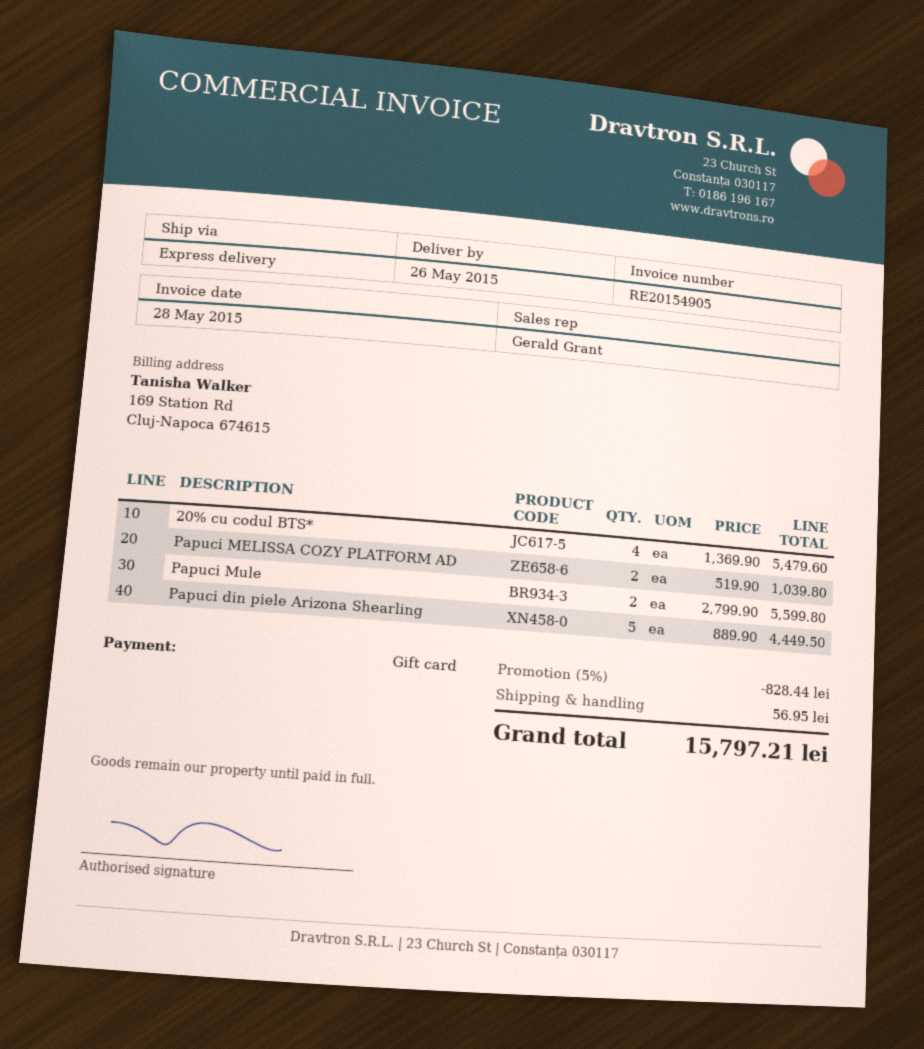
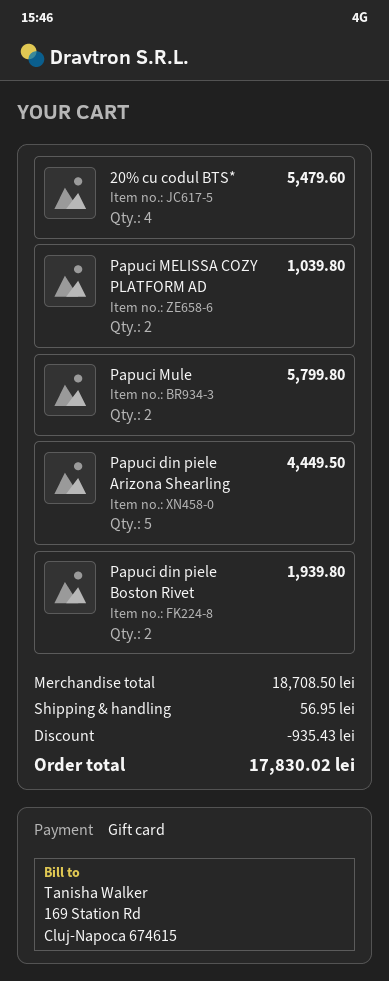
Papuci Mule: 2 for 5599.80 -> 2 for 5799.80
Papuci din piele Boston Rivet: none -> 2 for 1939.80
discount: 828.44 -> 935.43
total: 15797.21 -> 17830.02

